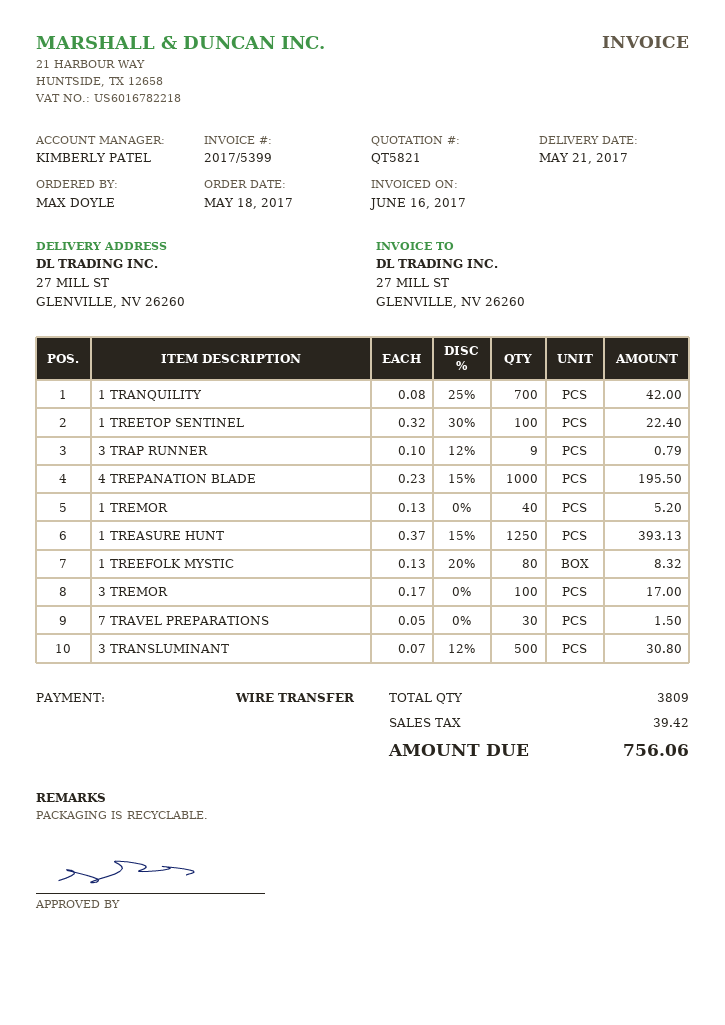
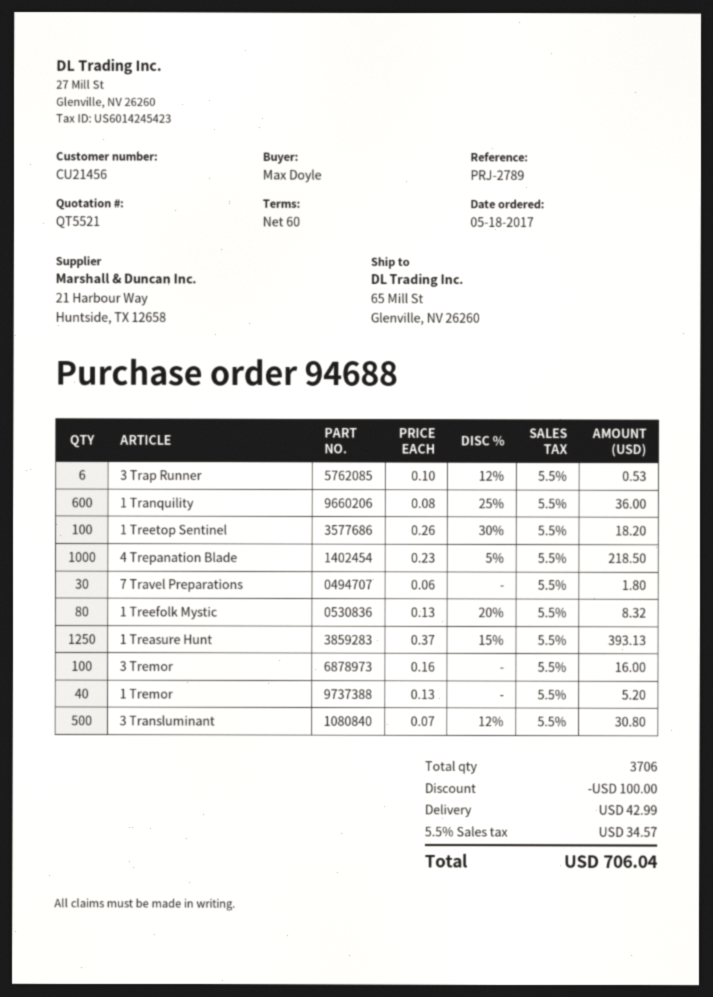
quote number: QT5821 -> QT5521
ship to: 27 MILL ST, GLENVILLE, NV 26260 -> 65 Mill St, Glenville, NV 26260
1 TRANQUILITY: 700 x 0.08 - 25% = 42.00 -> 600 x 0.08 - 25% = 36.00
1 TREETOP SENTINEL: 100 x 0.32 - 30% = 22.40 -> 100 x 0.26 - 30% = 18.20
3 TRAP RUNNER: 9 x 0.10 - 12% = 0.79 -> 6 x 0.10 - 12% = 0.53
4 TREPANATION BLADE: 1000 x 0.23 - 15% = 195.50 -> 1000 x 0.23 - 5% = 218.50
3 TREMOR: 100 x 0.17 = 17.00 -> 100 x 0.16 = 16.00
7 TRAVEL PREPARATIONS: 30 x 0.05 = 1.50 -> 30 x 0.06 = 1.80
total quantity: 3809 -> 3706
discount: none -> 100.00
shipping: none -> 42.99
tax: 39.42 -> 34.57
total: 756.06 -> 706.04

